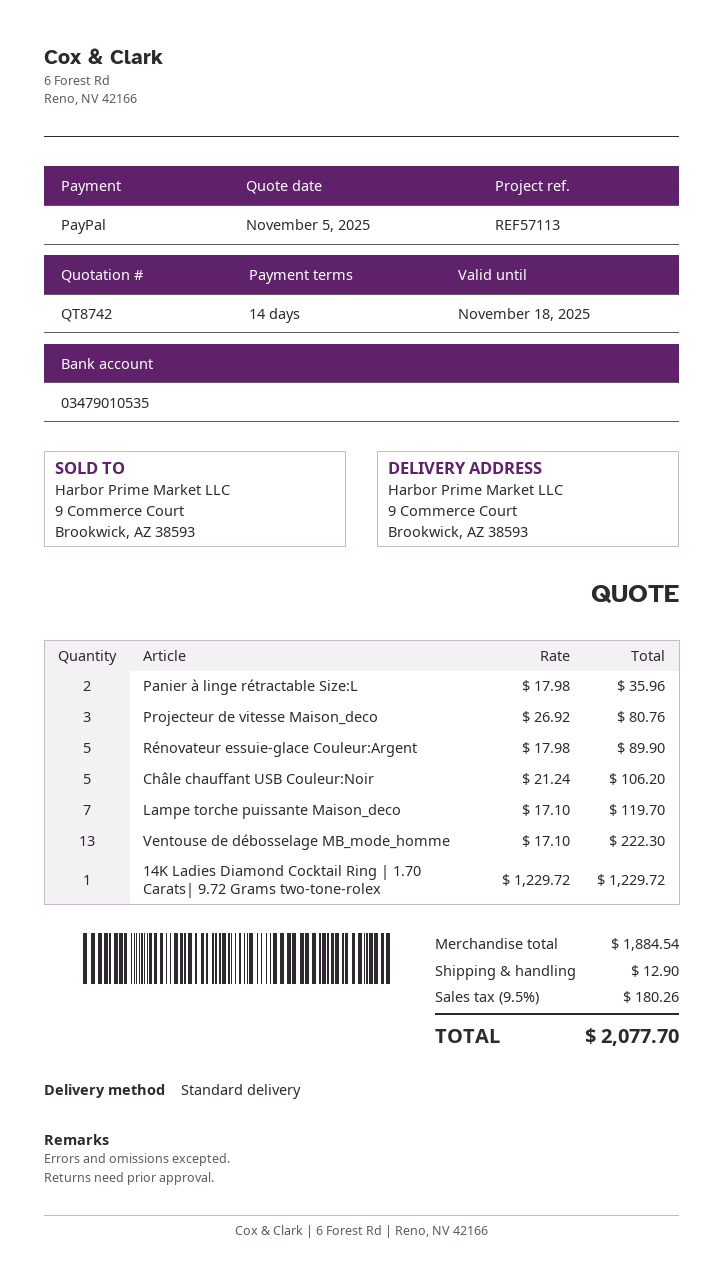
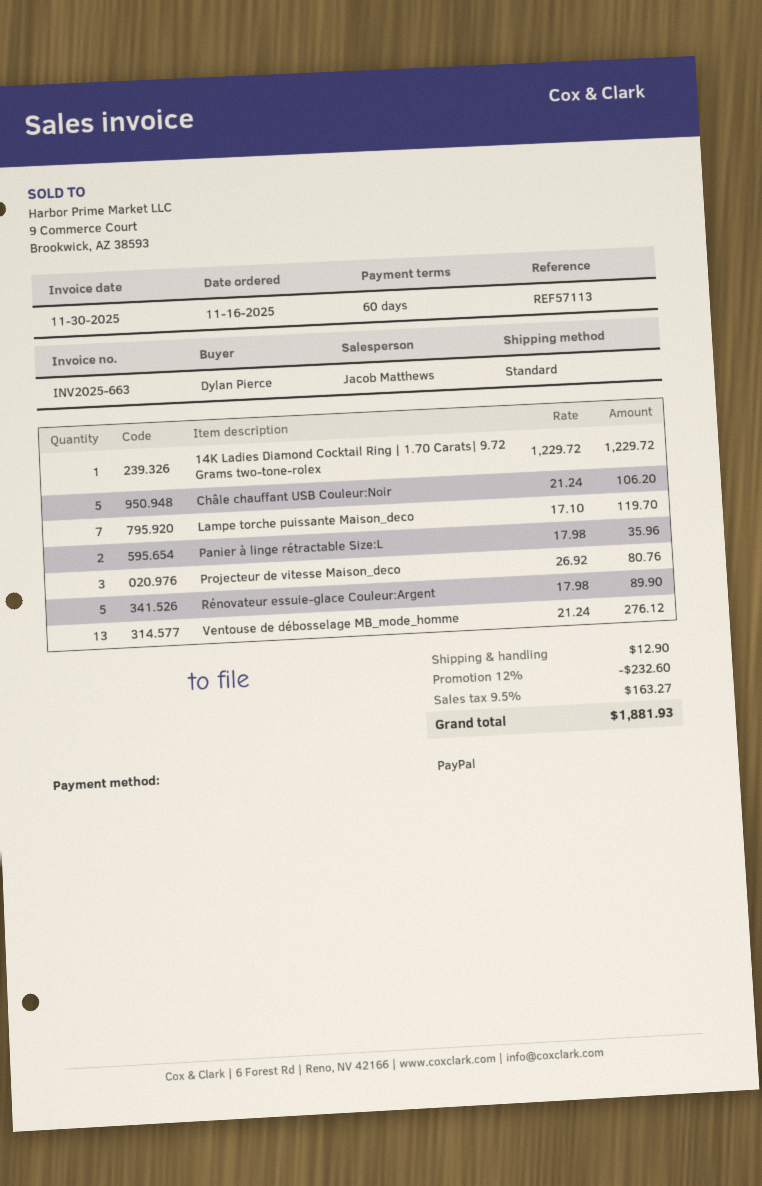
payment terms: 14 days -> 60 days
Ventouse de débosselage MB_mode_homme: 13 x 17.10 = 222.30 -> 13 x 21.24 = 276.12
discount: none -> 12% = 232.60
tax: 9.5% = 180.26 -> 9.5% = 163.27
total: 2077.70 -> 1881.93

